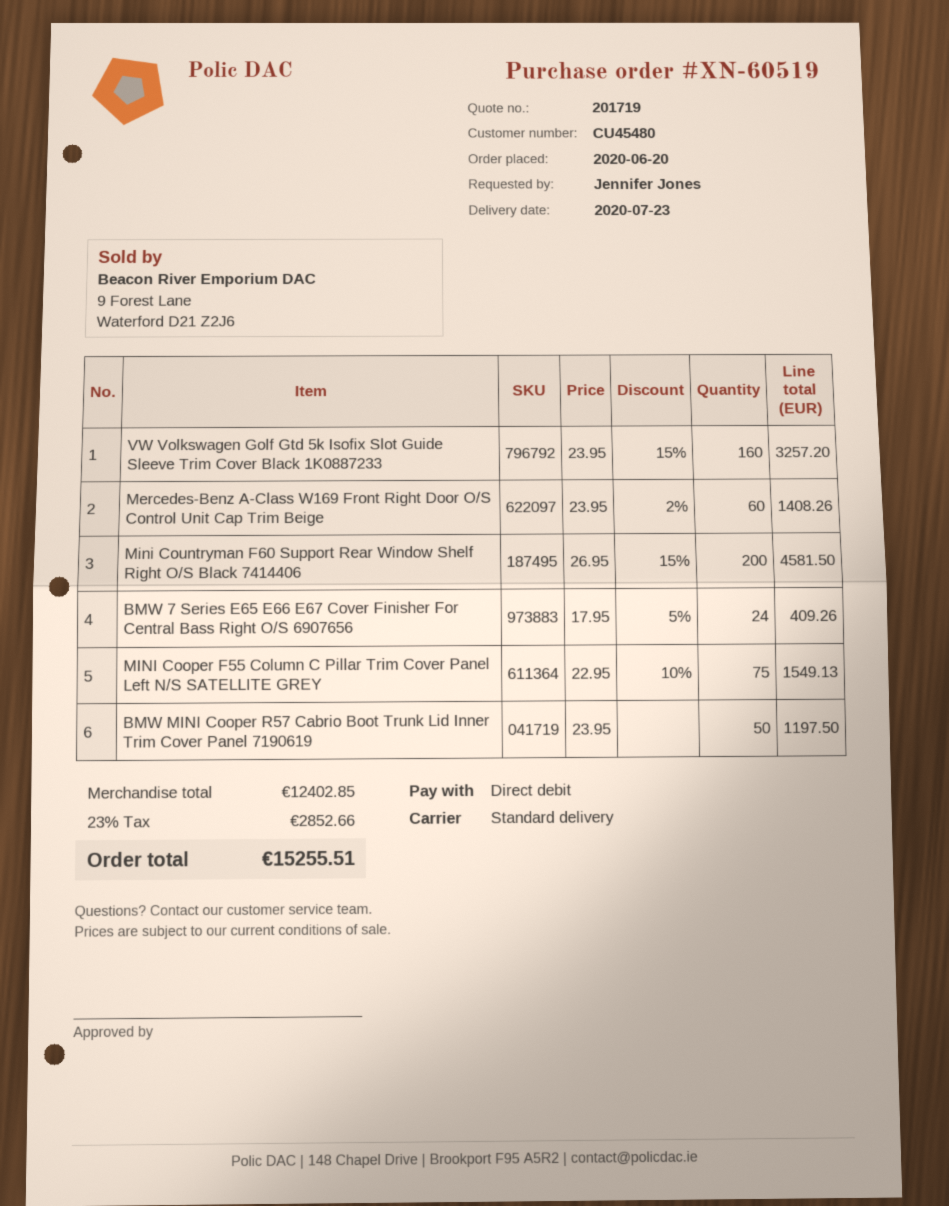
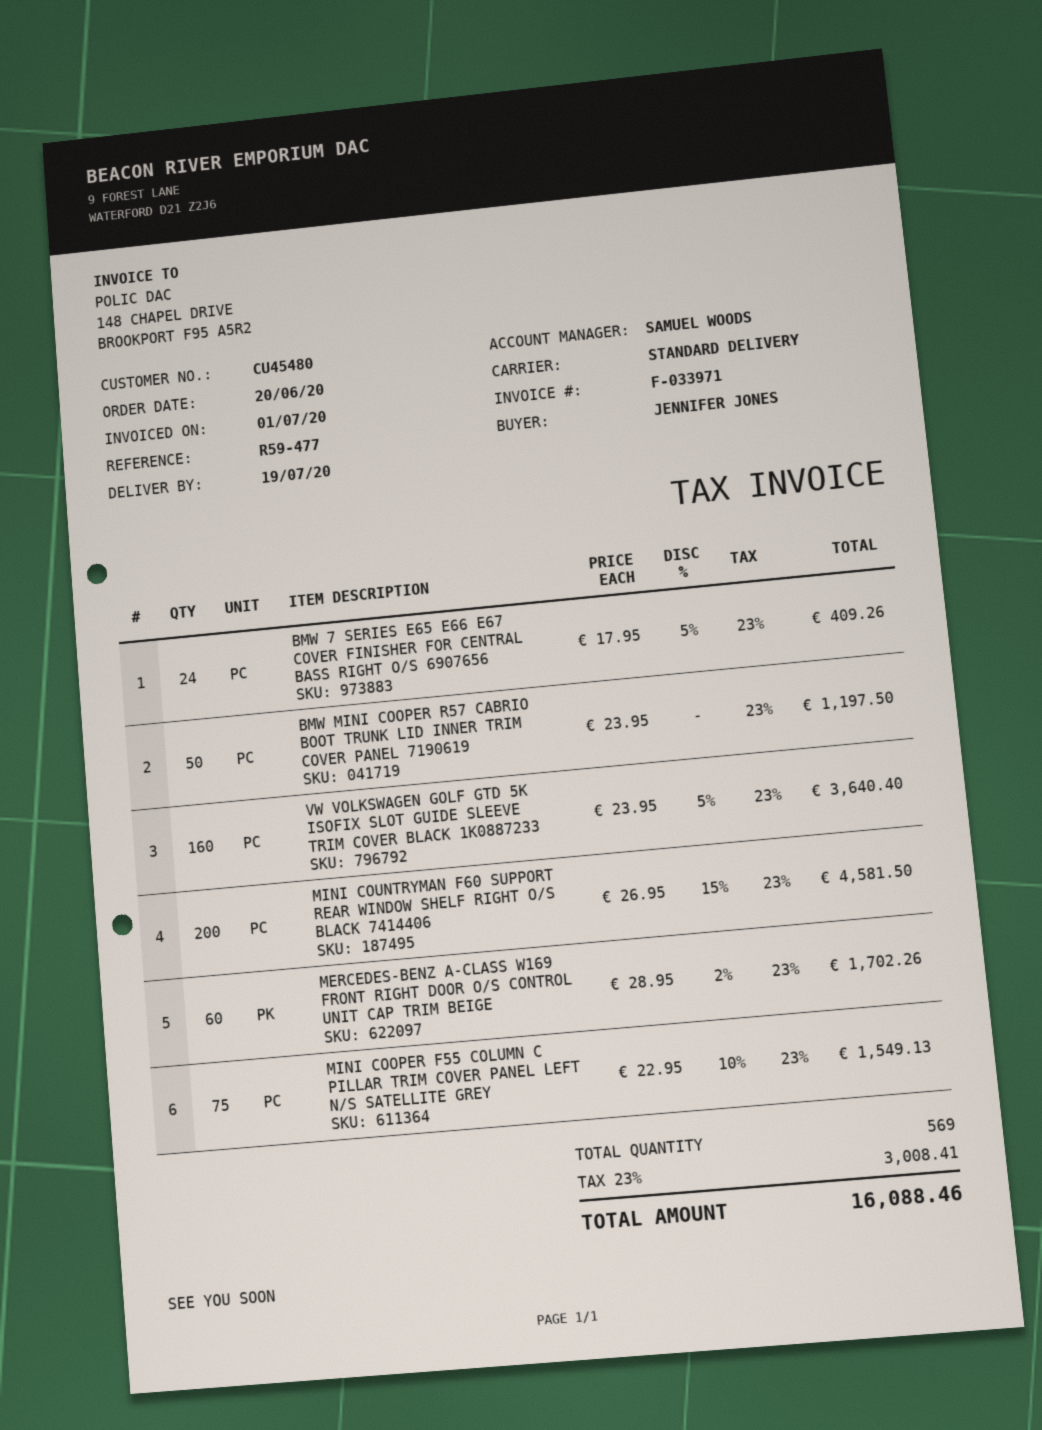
delivery date: 2020-07-23 -> 2020-07-19
VW Volkswagen Golf Gtd 5k Isofix Slot Guide Sleeve Trim Cover Black 1K0887233: 160 x 23.95 - 15% = 3257.20 -> 160 x 23.95 - 5% = 3640.40
Mercedes-Benz A-Class W169 Front Right Door O/S Control Unit Cap Trim Beige: 60 x 23.95 - 2% = 1408.26 -> 60 x 28.95 - 2% = 1702.26
tax: 23% = 2852.66 -> 23% = 3008.41
total: 15255.51 -> 16088.46

